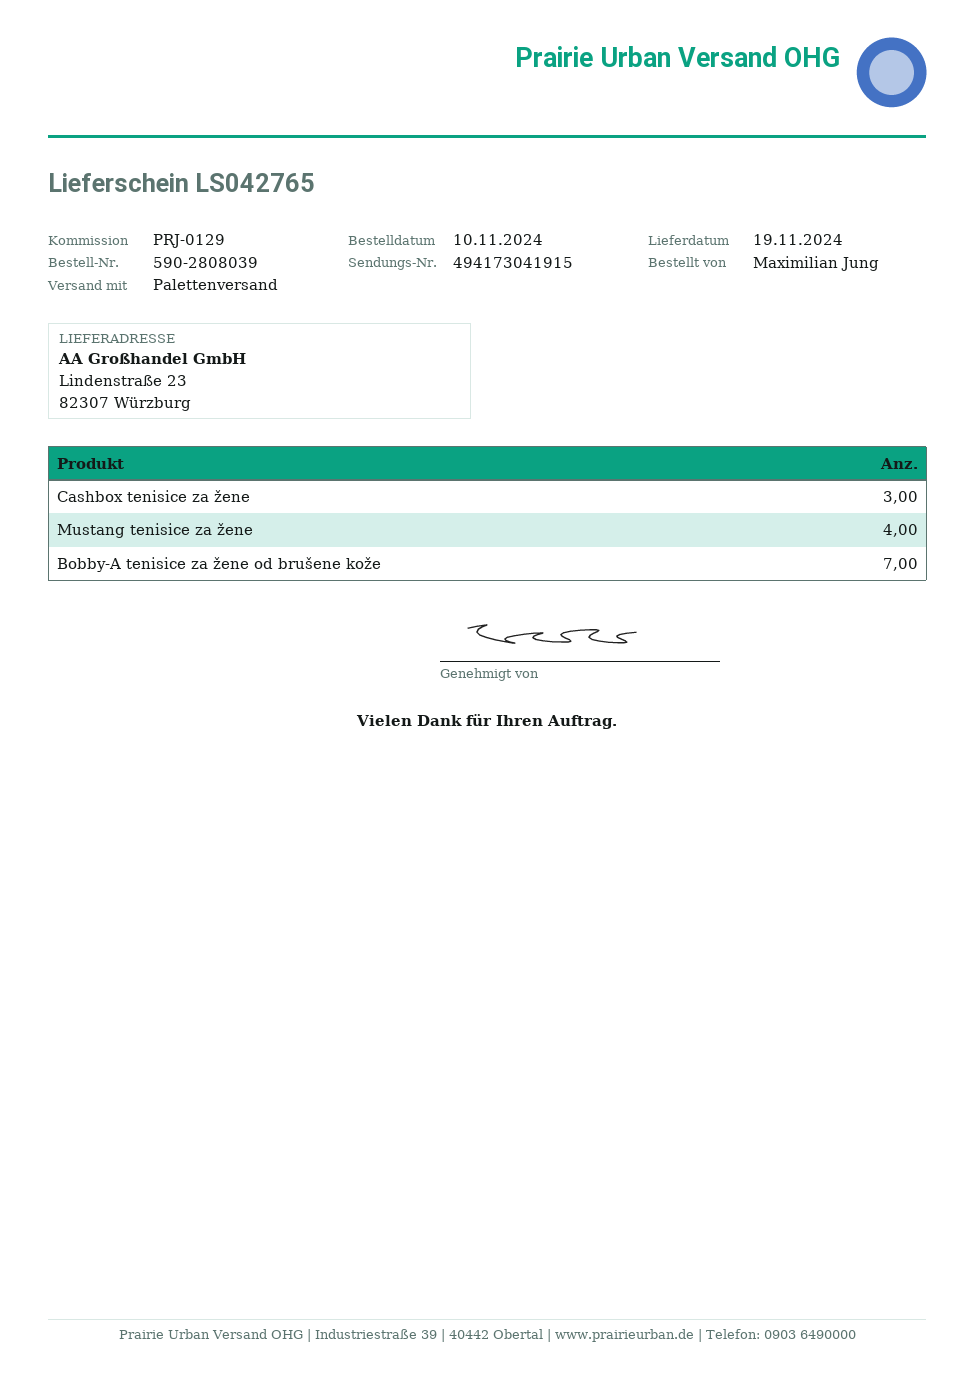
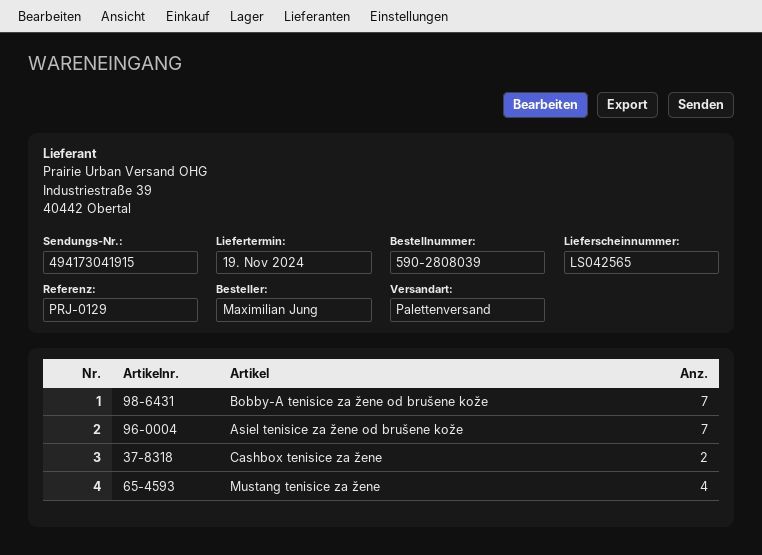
delivery note number: LS042765 -> LS042565
Cashbox tenisice za žene: 3 -> 2
Asiel tenisice za žene od brušene kože: none -> 7

